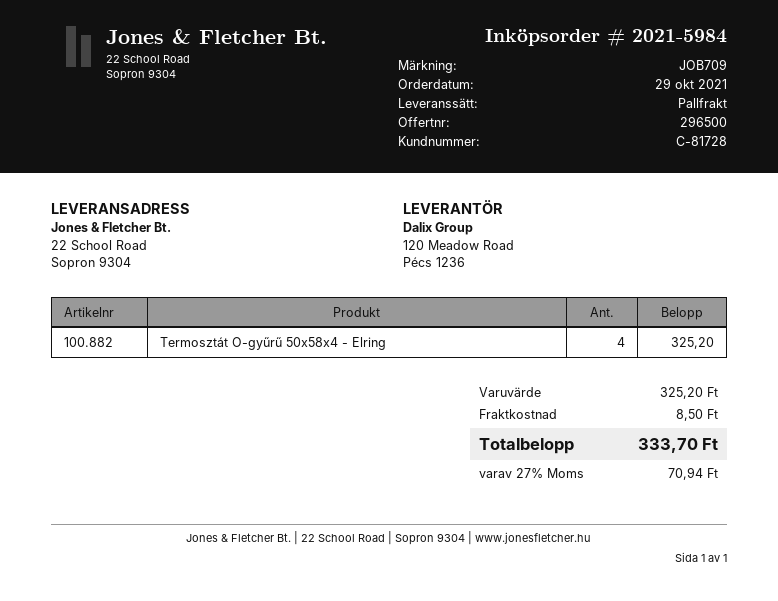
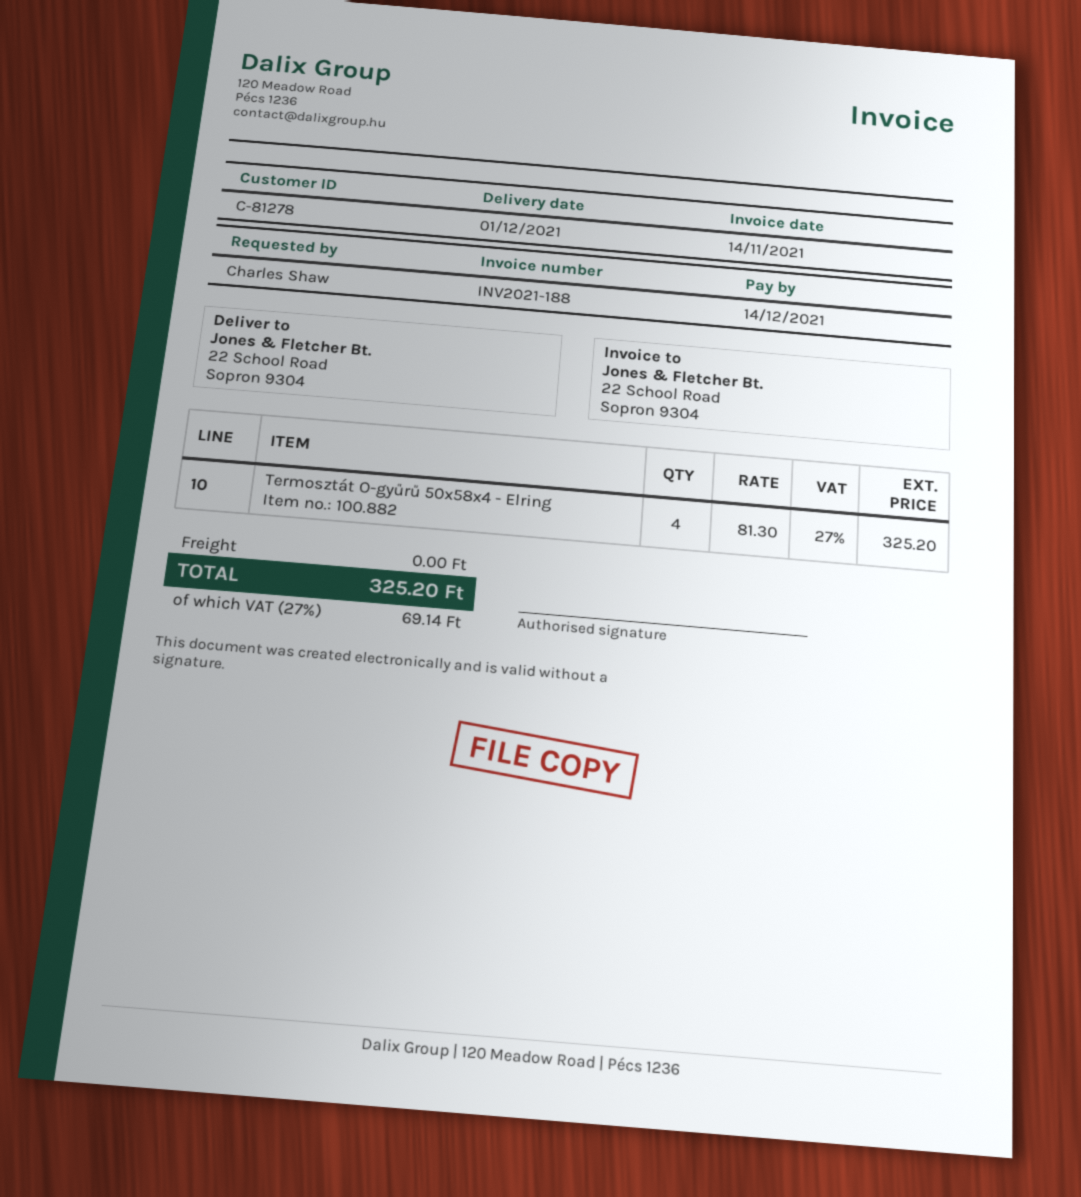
customer number: C-81728 -> C-81278
shipping: 8.50 -> 0.00
tax: 27% = 70.94 -> 27% = 69.14
total: 333.70 -> 325.20

